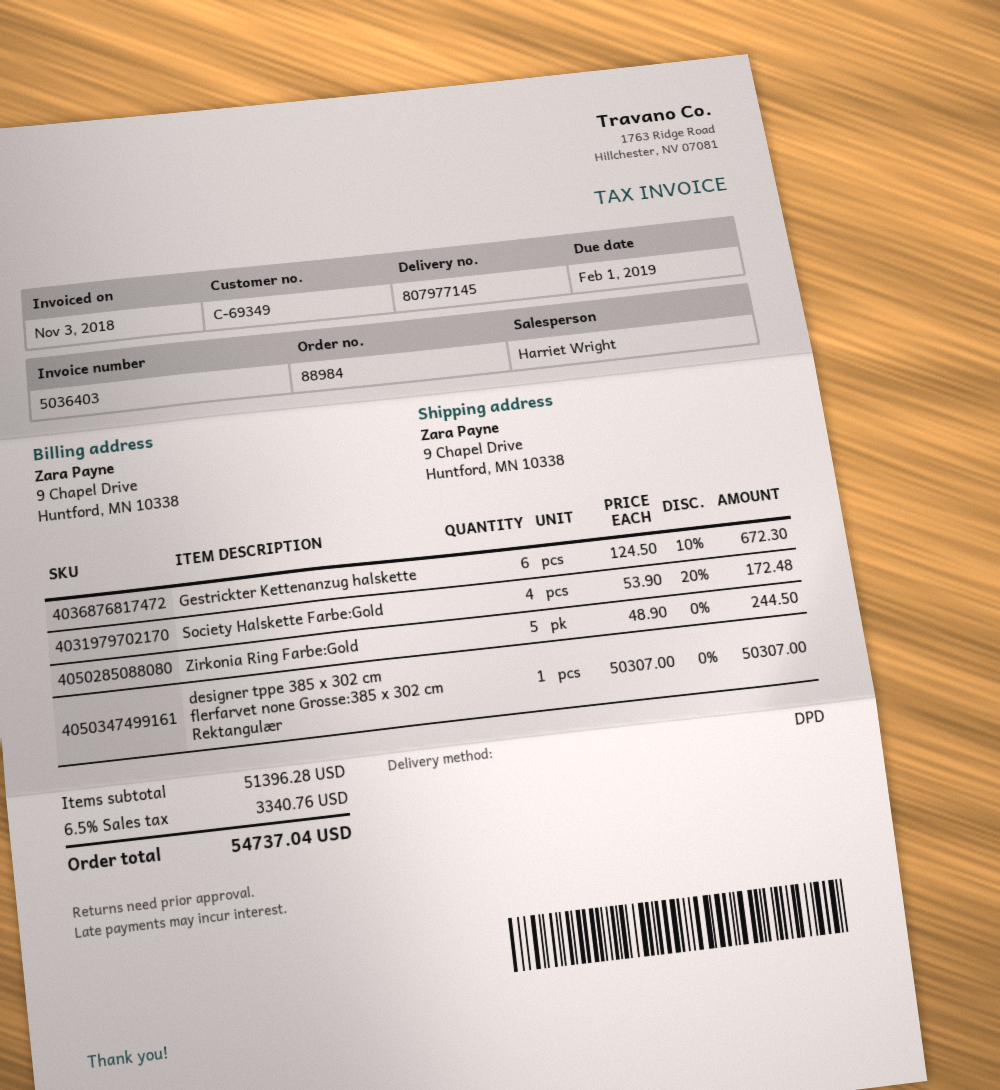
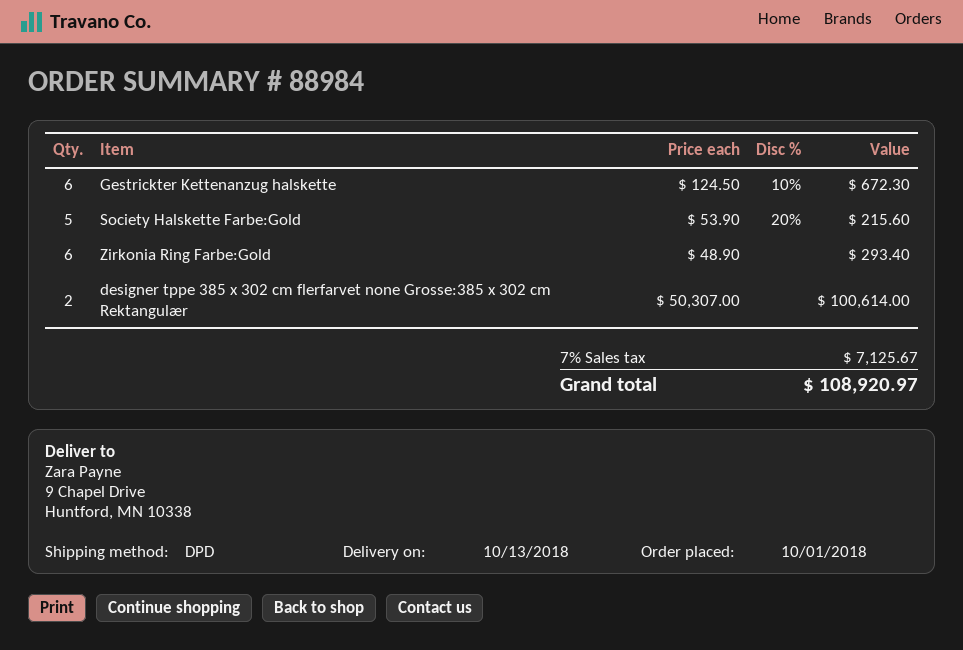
Society Halskette Farbe:Gold: 4 x 53.90 - 20% = 172.48 -> 5 x 53.90 - 20% = 215.60
Zirkonia Ring Farbe:Gold: 5 x 48.90 = 244.50 -> 6 x 48.90 = 293.40
designer tppe 385 x 302 cm flerfarvet none Grosse:385 x 302 cm Rektangulær: 1 x 50307.00 = 50307.00 -> 2 x 50307.00 = 100614.00
tax: 6.5% = 3340.76 -> 7% = 7125.67
total: 54737.04 -> 108920.97

